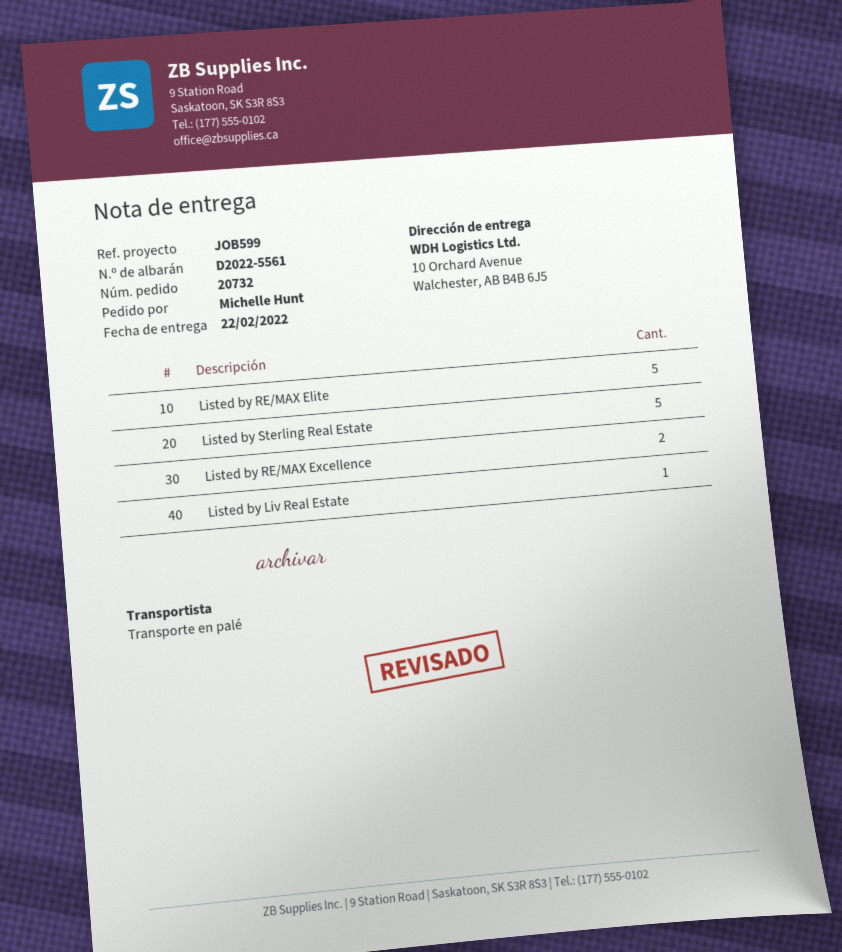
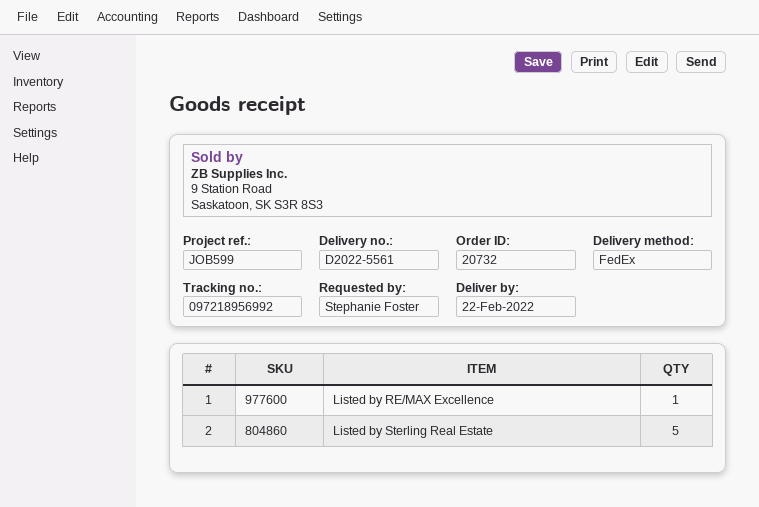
ordered by: Michelle Hunt -> Stephanie Foster
shipping method: pallet freight -> FedEx
Listed by RE/MAX Elite: 5 -> none
Listed by RE/MAX Excellence: 2 -> 1
Listed by Liv Real Estate: 1 -> none

